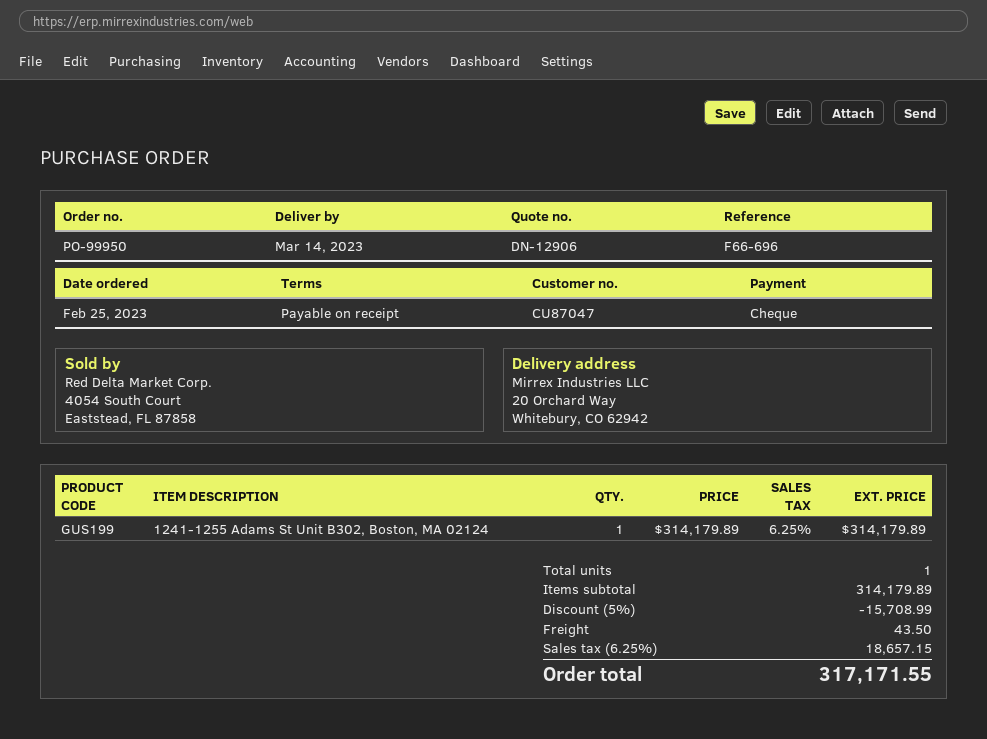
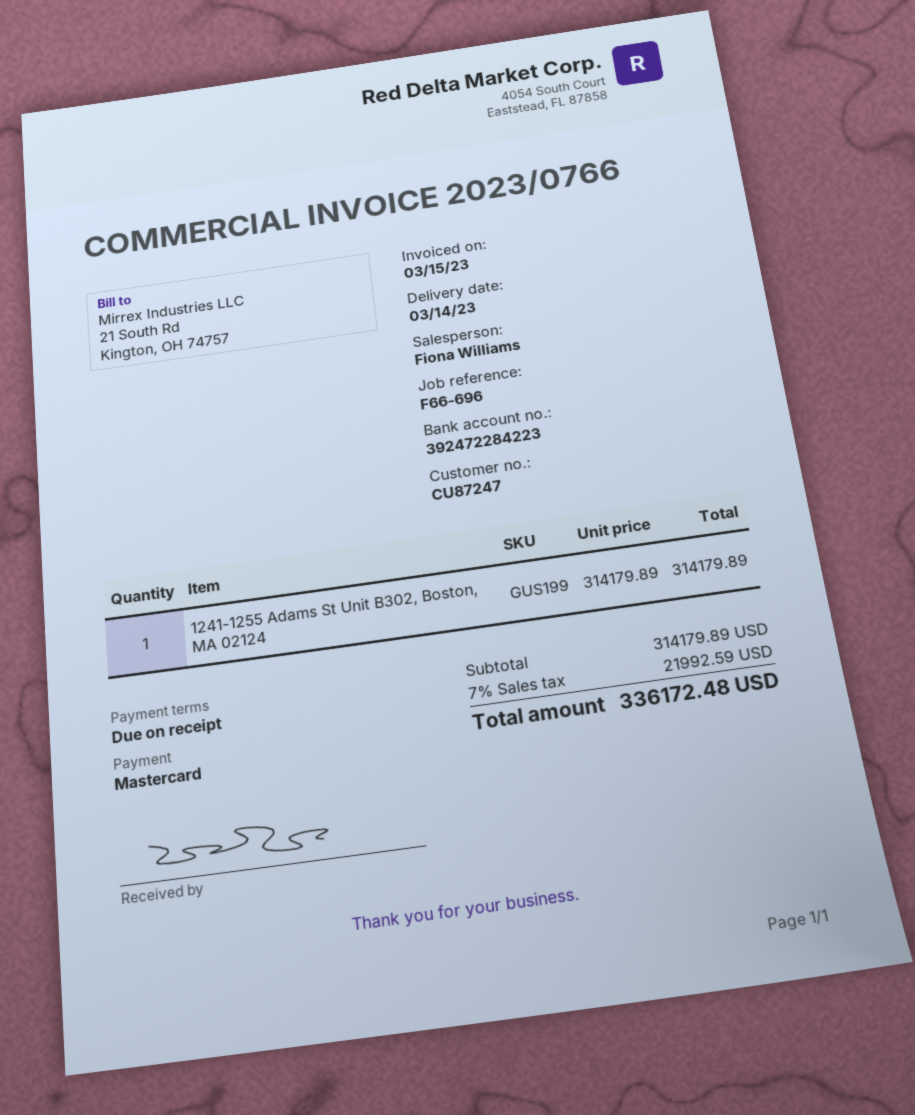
customer number: CU87047 -> CU87247
payment method: cheque -> Mastercard
discount: 5% = 15708.99 -> none
shipping: 43.50 -> none
tax: 6.25% = 18657.15 -> 7% = 21992.59
total: 317171.55 -> 336172.48

